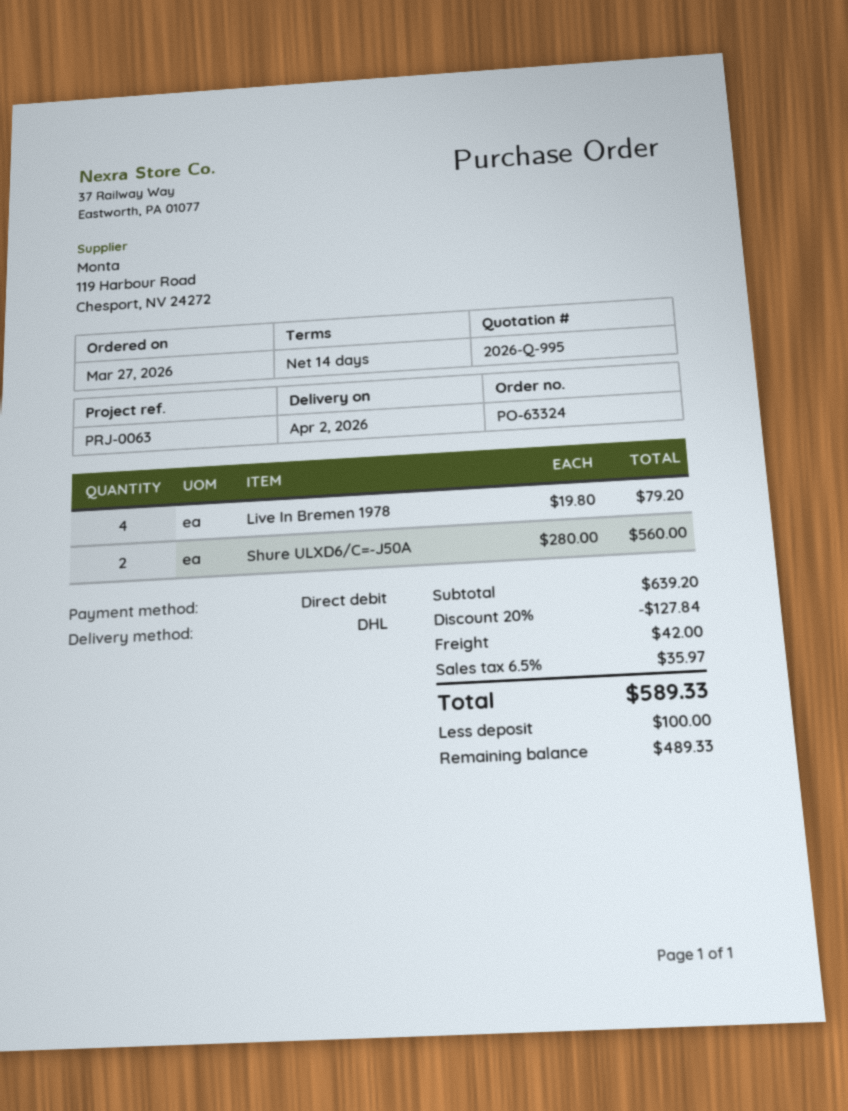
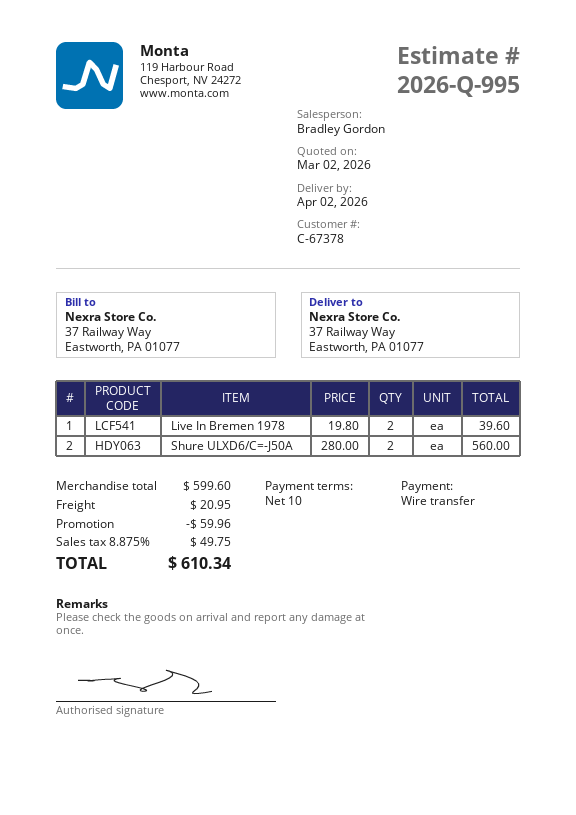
payment terms: 14 days -> 10 days
payment method: direct debit -> bank transfer
Live In Bremen 1978: 4 x 19.80 = 79.20 -> 2 x 19.80 = 39.60
subtotal: 639.20 -> 599.60
discount: 127.84 -> 59.96
shipping: 42.00 -> 20.95
tax: 6.5% = 35.97 -> 8.875% = 49.75
total: 589.33 -> 610.34

